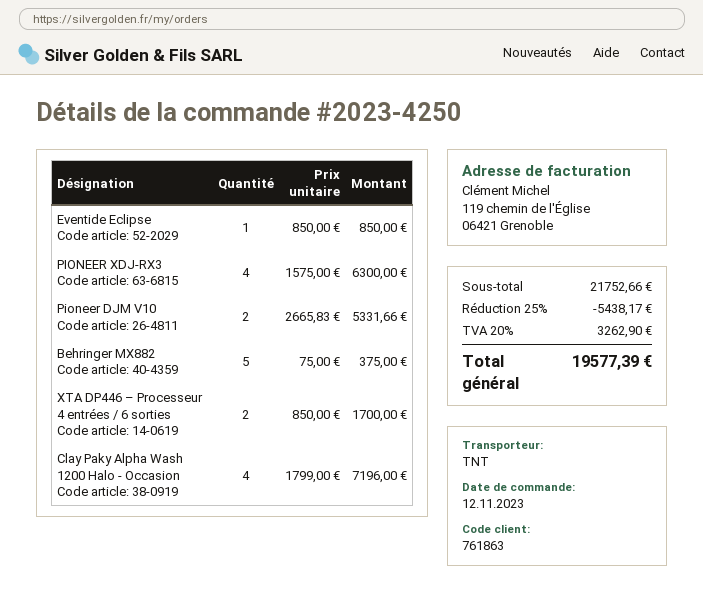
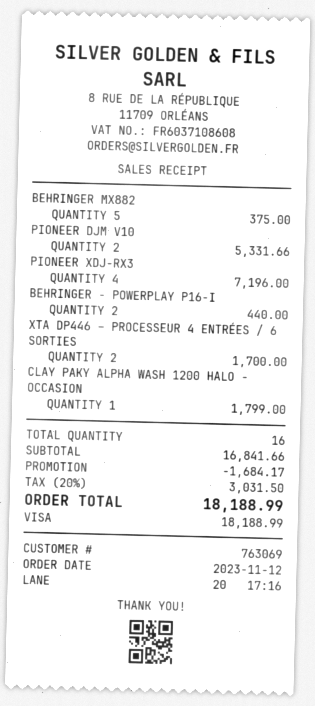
customer number: 761863 -> 763069
Eventide Eclipse: 1 for 850.00 -> none
PIONEER XDJ-RX3: 4 for 6300.00 -> 4 for 7196.00
Clay Paky Alpha Wash 1200 Halo - Occasion: 4 for 7196.00 -> 1 for 1799.00
BEHRINGER - POWERPLAY P16-I: none -> 2 for 440.00
subtotal: 21752.66 -> 16841.66
discount: 5438.17 -> 1684.17
tax: 20% = 3262.90 -> 20% = 3031.50
total: 19577.39 -> 18188.99

